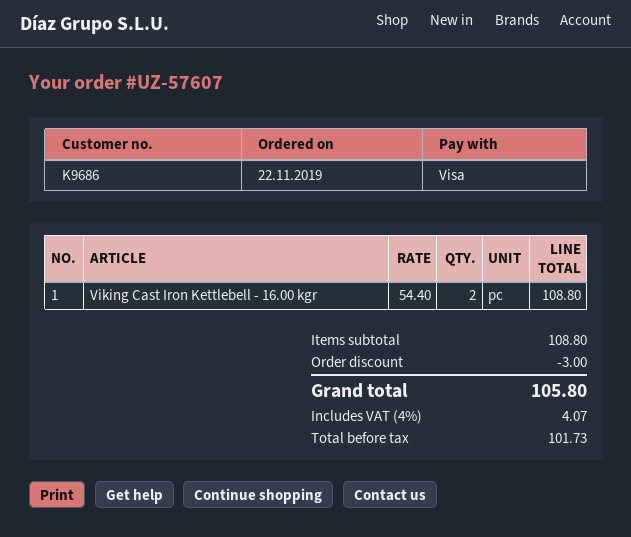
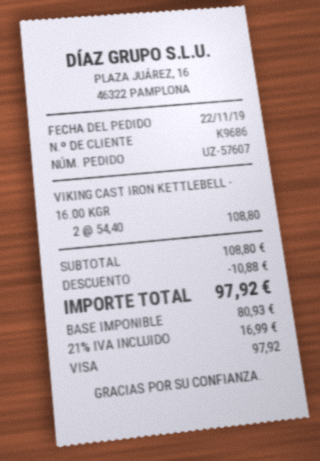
discount: 3.00 -> 10.88
net: 101.73 -> 80.93
tax: 4% = 4.07 -> 21% = 16.99
total: 105.80 -> 97.92

